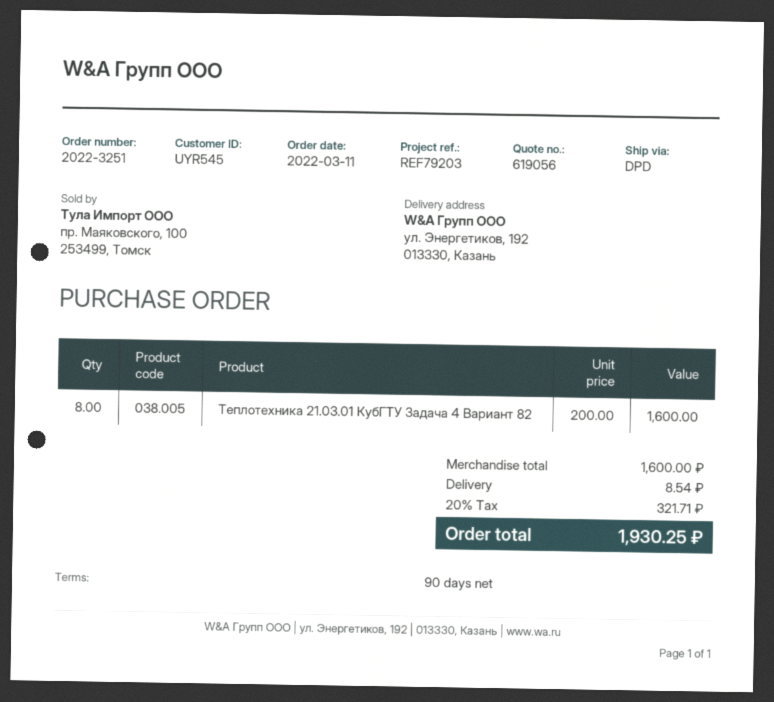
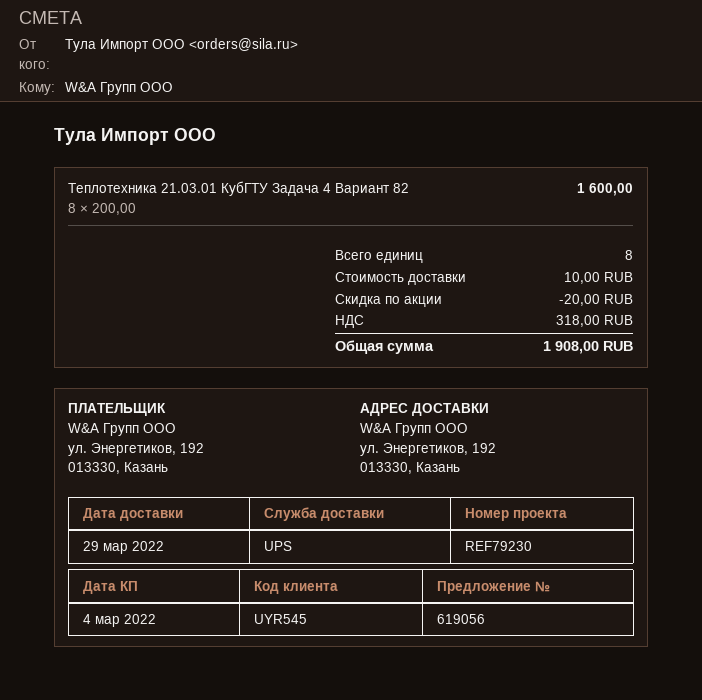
reference: REF79203 -> REF79230
shipping method: DPD -> UPS
discount: none -> 20.00
shipping: 8.54 -> 10.00
tax: 321.71 -> 318.00
total: 1930.25 -> 1908.00

